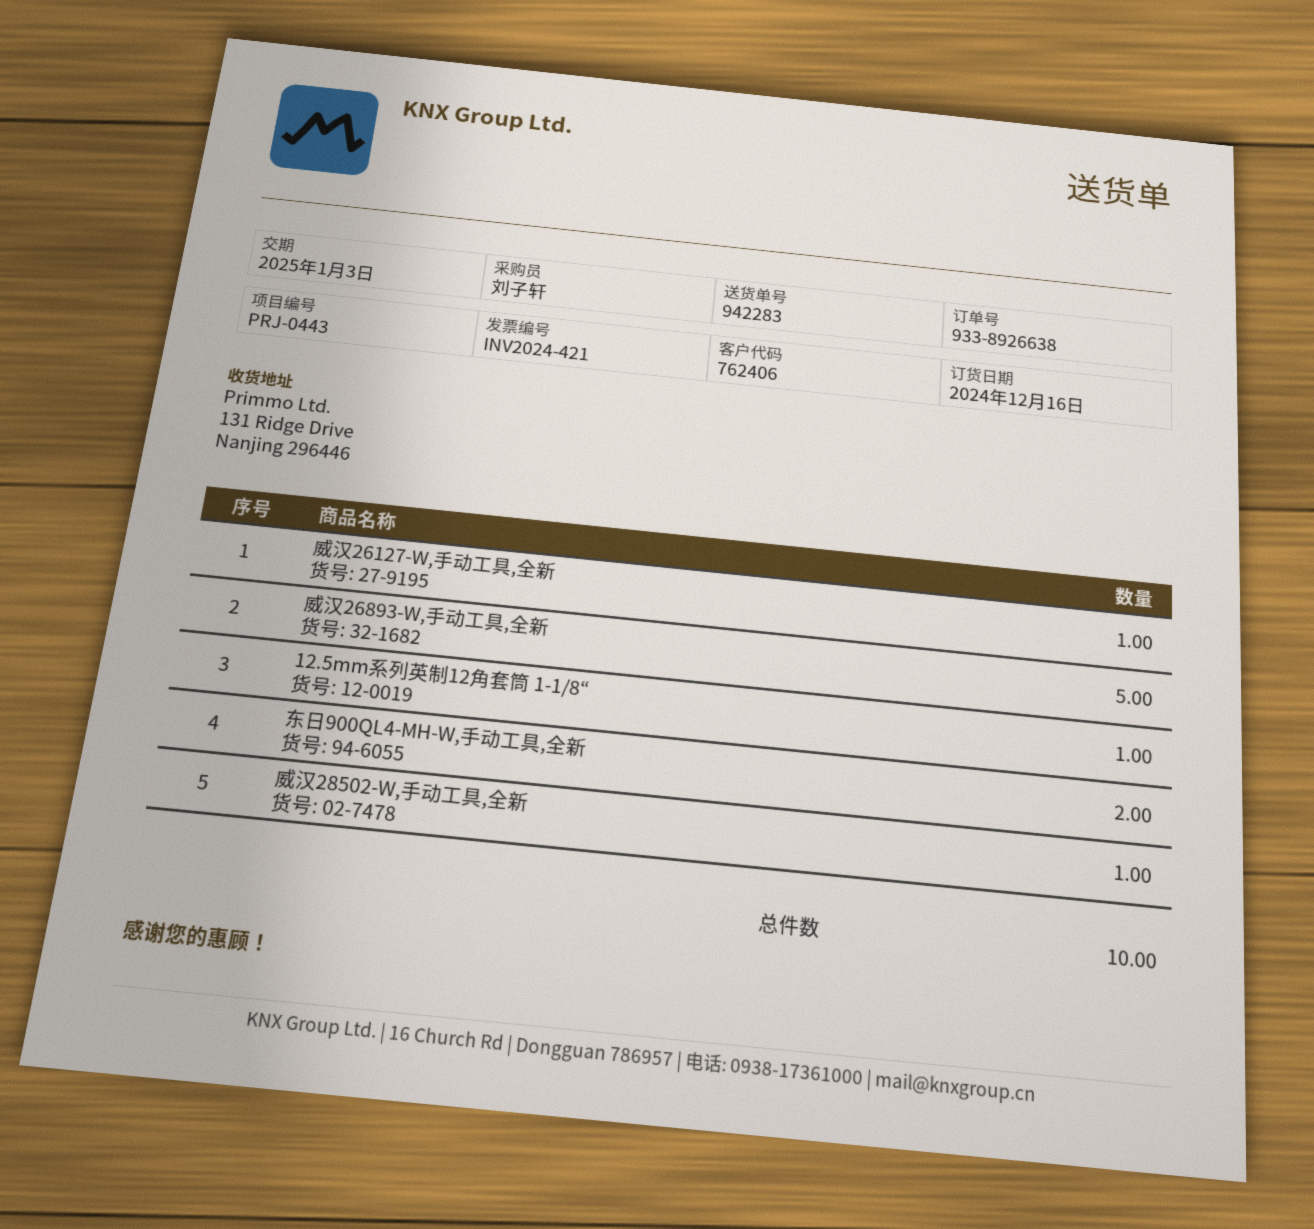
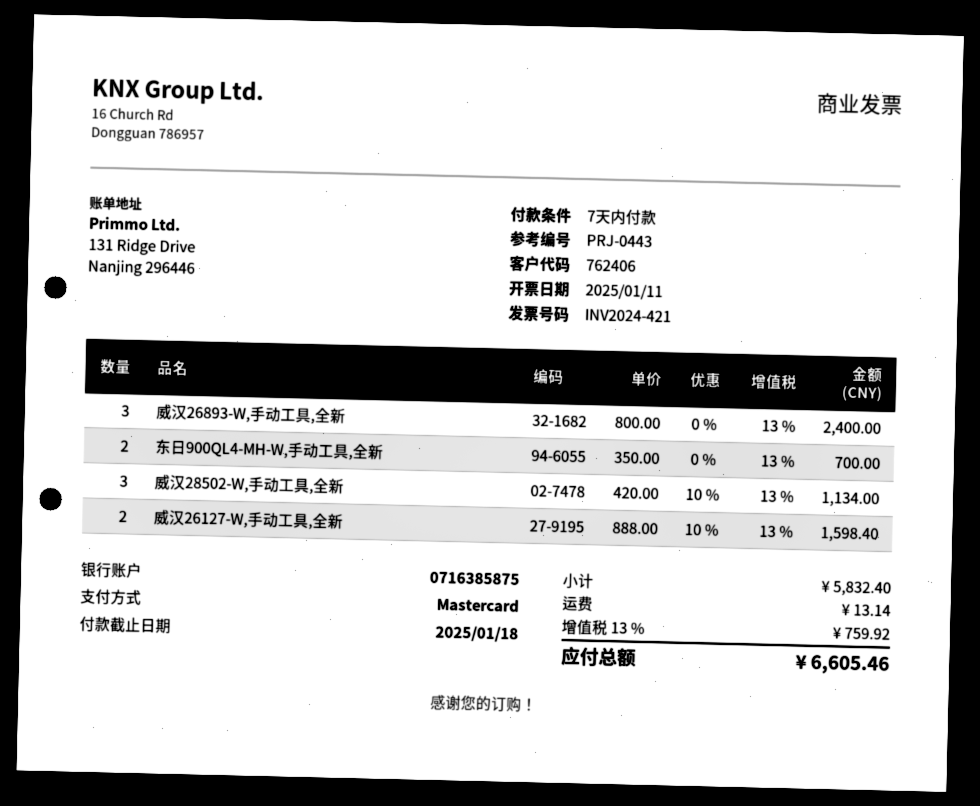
威汉26127-W,手动工具,全新: 1 -> 2
威汉26893-W,手动工具,全新: 5 -> 3
12.5mm系列英制12角套筒 1-1/8“: 1 -> none
威汉28502-W,手动工具,全新: 1 -> 3

